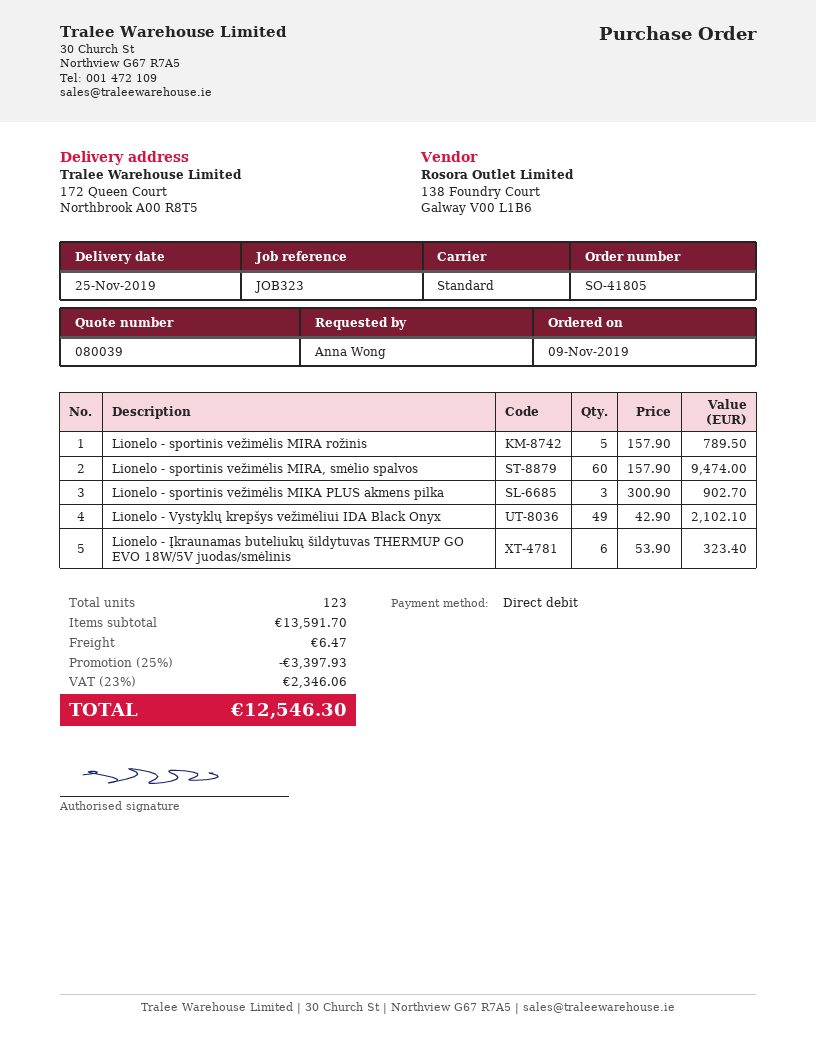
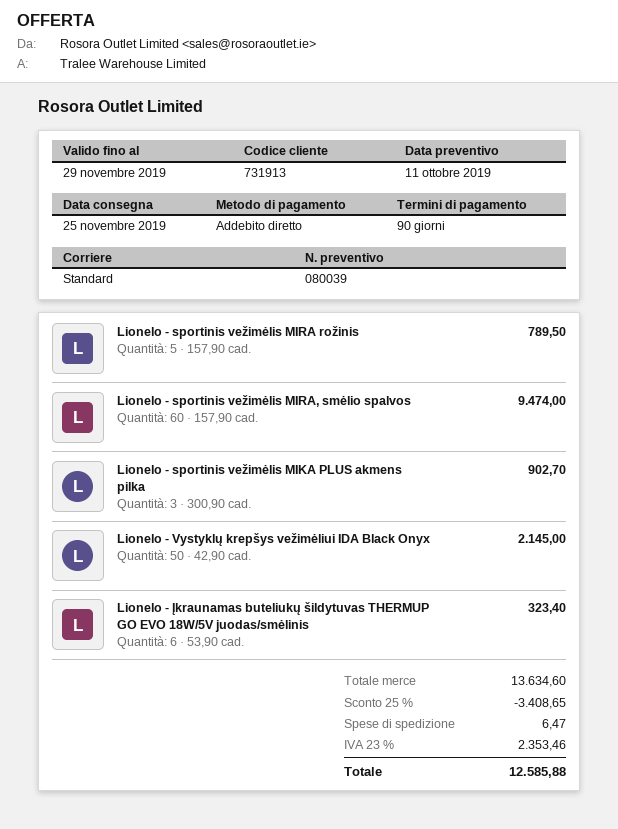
Lionelo - Vystyklų krepšys vežimėliui IDA Black Onyx: 49 x 42.90 = 2102.10 -> 50 x 42.90 = 2145.00
subtotal: 13591.70 -> 13634.60
discount: 25% = 3397.93 -> 25% = 3408.65
tax: 23% = 2346.06 -> 23% = 2353.46
total: 12546.30 -> 12585.88

